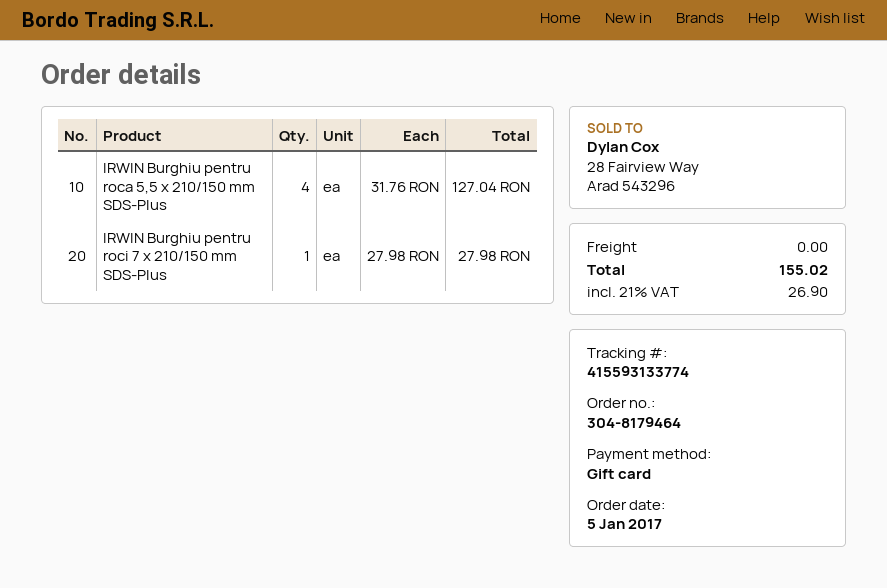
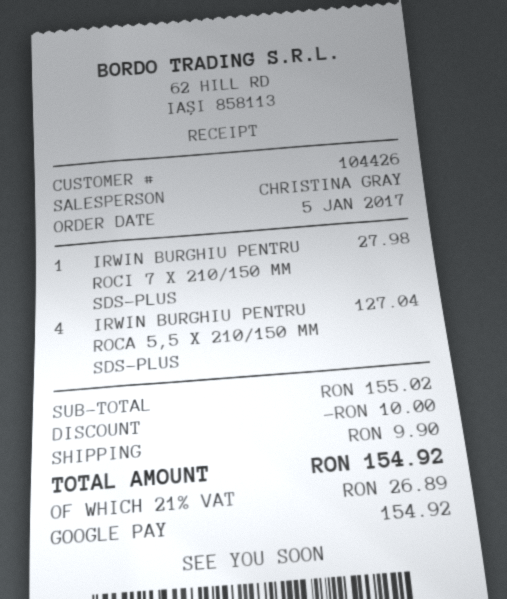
payment method: gift card -> Google Pay
discount: none -> 10.00
shipping: 0.00 -> 9.90
tax: 21% = 26.90 -> 21% = 26.89
total: 155.02 -> 154.92

